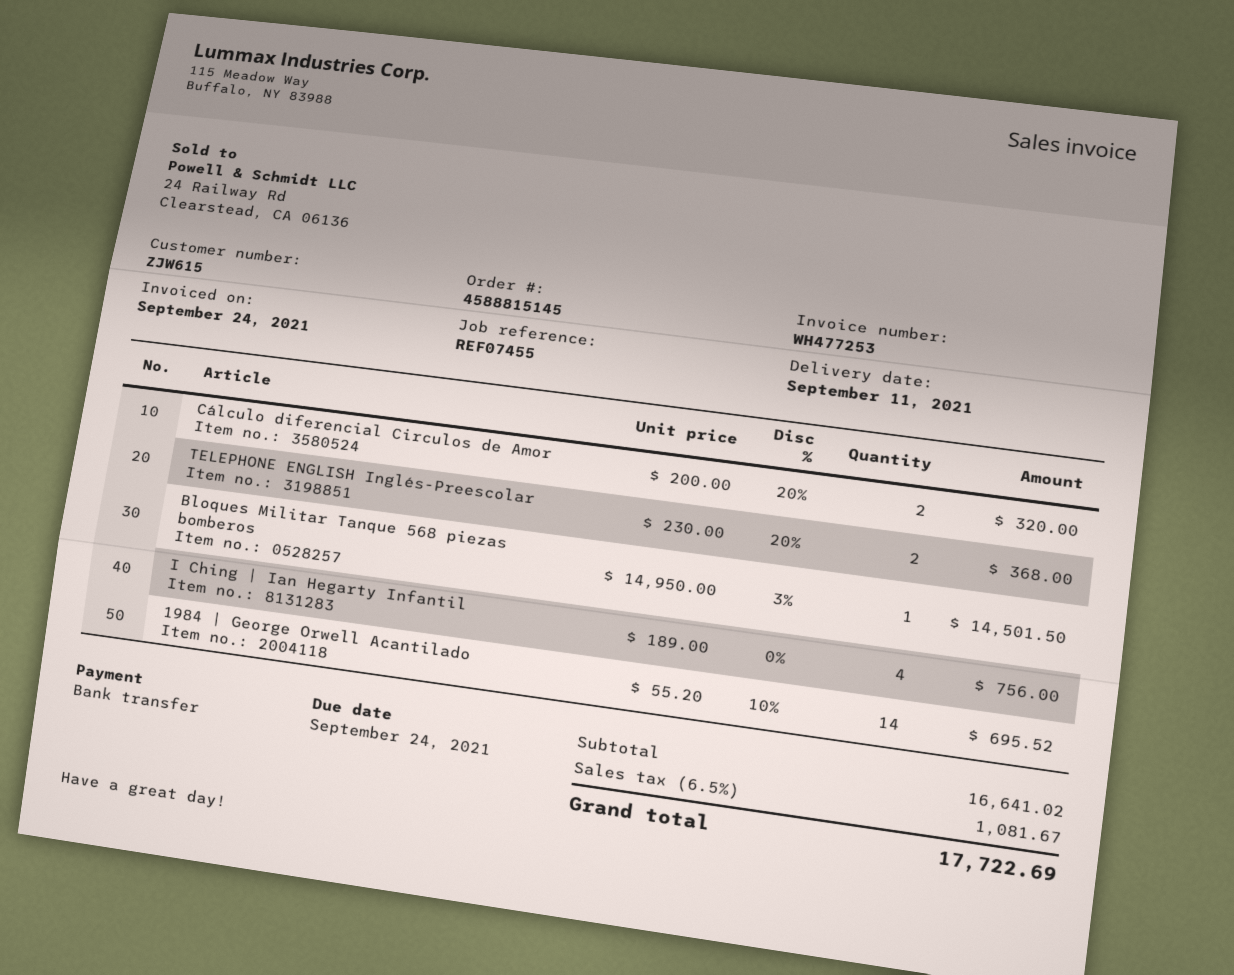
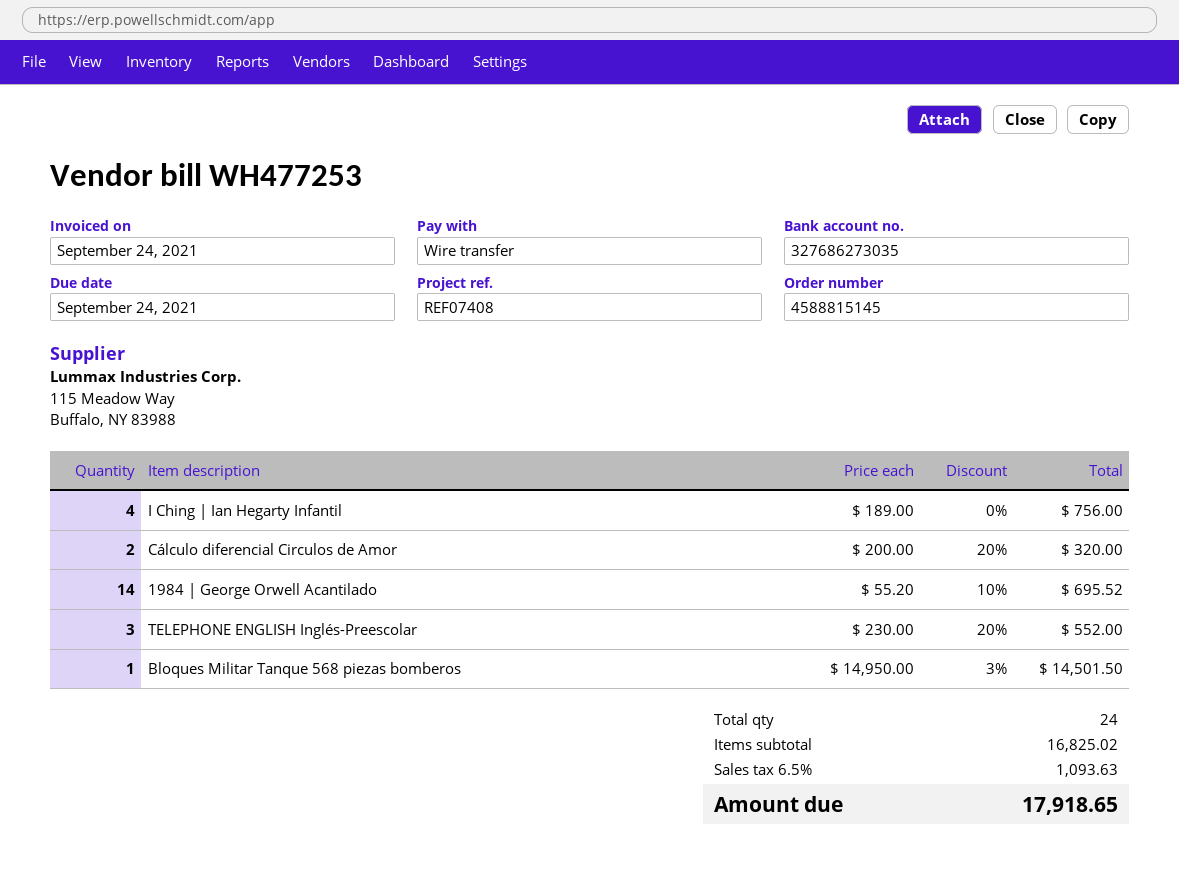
reference: REF07455 -> REF07408
TELEPHONE ENGLISH Inglés-Preescolar: 2 x 230.00 - 20% = 368.00 -> 3 x 230.00 - 20% = 552.00
subtotal: 16641.02 -> 16825.02
tax: 6.5% = 1081.67 -> 6.5% = 1093.63
total: 17722.69 -> 17918.65

